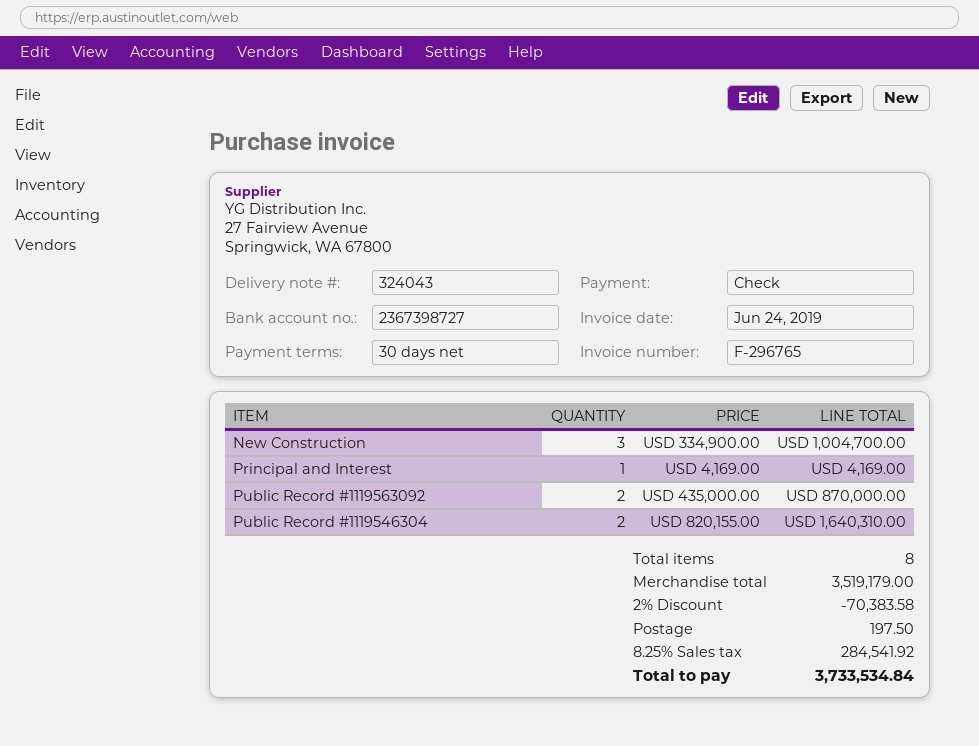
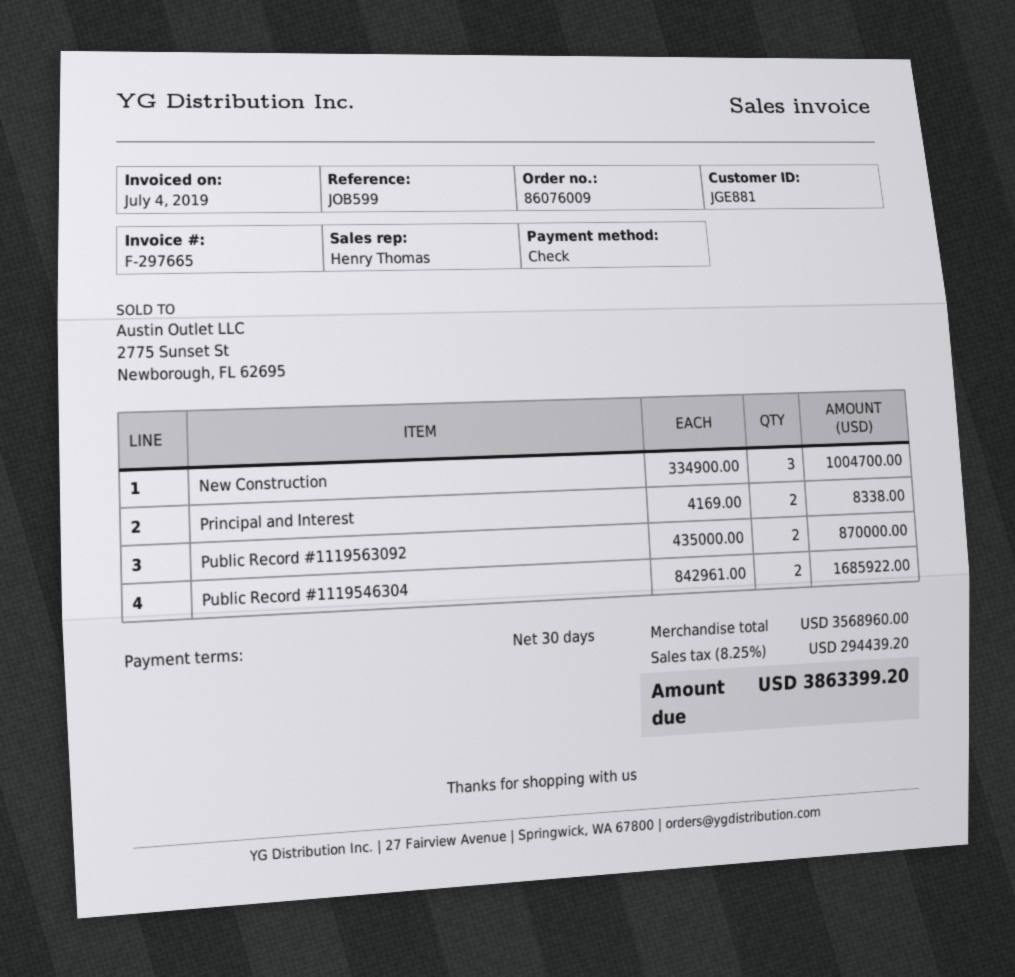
invoice number: F-296765 -> F-297665
invoice date: 2019-06-24 -> 2019-07-04
Principal and Interest: 1 x 4169.00 = 4169.00 -> 2 x 4169.00 = 8338.00
Public Record #1119546304: 2 x 820155.00 = 1640310.00 -> 2 x 842961.00 = 1685922.00
subtotal: 3519179.00 -> 3568960.00
discount: 2% = 70383.58 -> none
shipping: 197.50 -> none
tax: 8.25% = 284541.92 -> 8.25% = 294439.20
total: 3733534.84 -> 3863399.20

